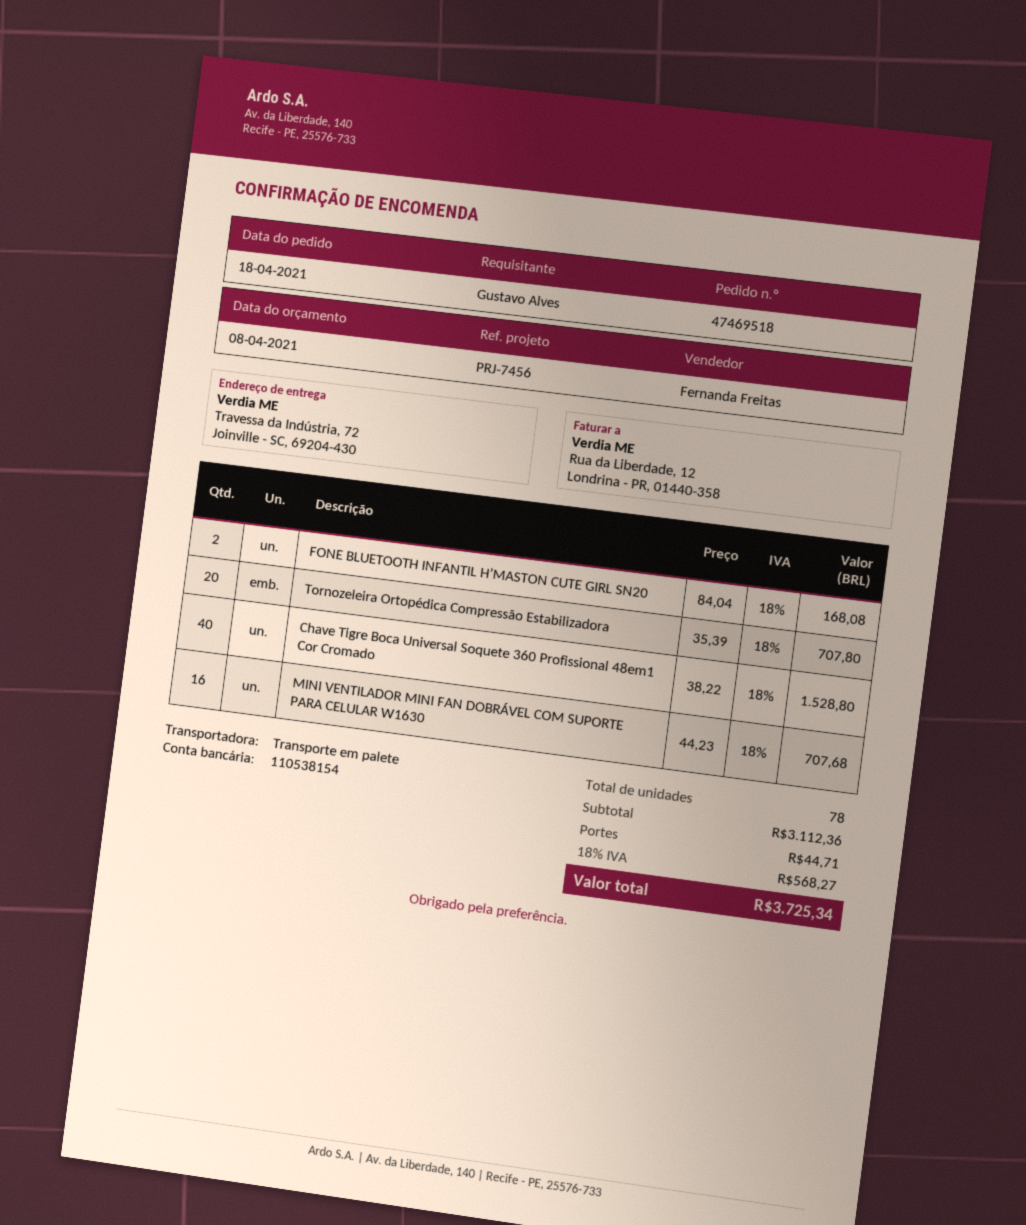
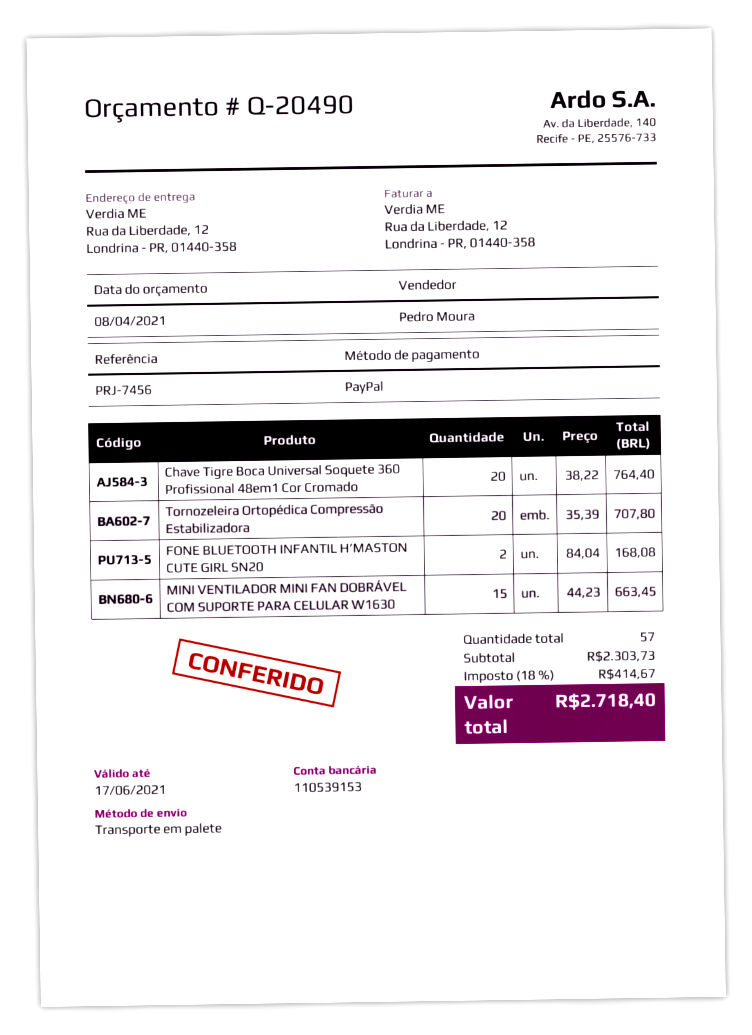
sales rep: Fernanda Freitas -> Pedro Moura
bank account: 110538154 -> 110539153
ship to: Travessa da Indústria, 72, Joinville - SC, 69204-430 -> Rua da Liberdade, 12, Londrina - PR, 01440-358
Chave Tigre Boca Universal Soquete 360 Profissional 48em1 Cor Cromado: 40 x 38.22 = 1528.80 -> 20 x 38.22 = 764.40
MINI VENTILADOR MINI FAN DOBRÁVEL COM SUPORTE PARA CELULAR W1630: 16 x 44.23 = 707.68 -> 15 x 44.23 = 663.45
total quantity: 78 -> 57
subtotal: 3112.36 -> 2303.73
shipping: 44.71 -> none
tax: 18% = 568.27 -> 18% = 414.67
total: 3725.34 -> 2718.40

